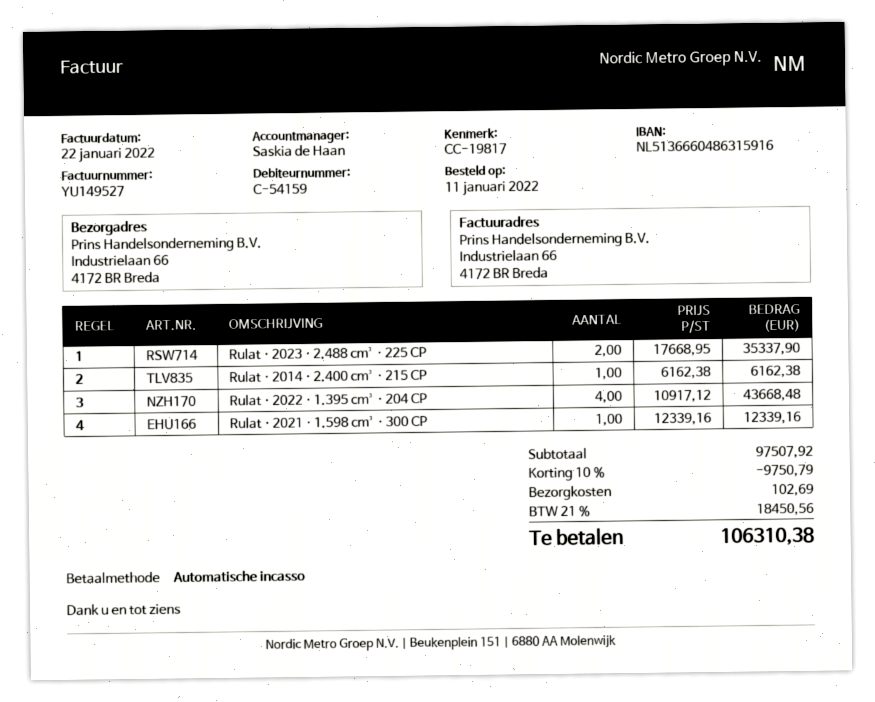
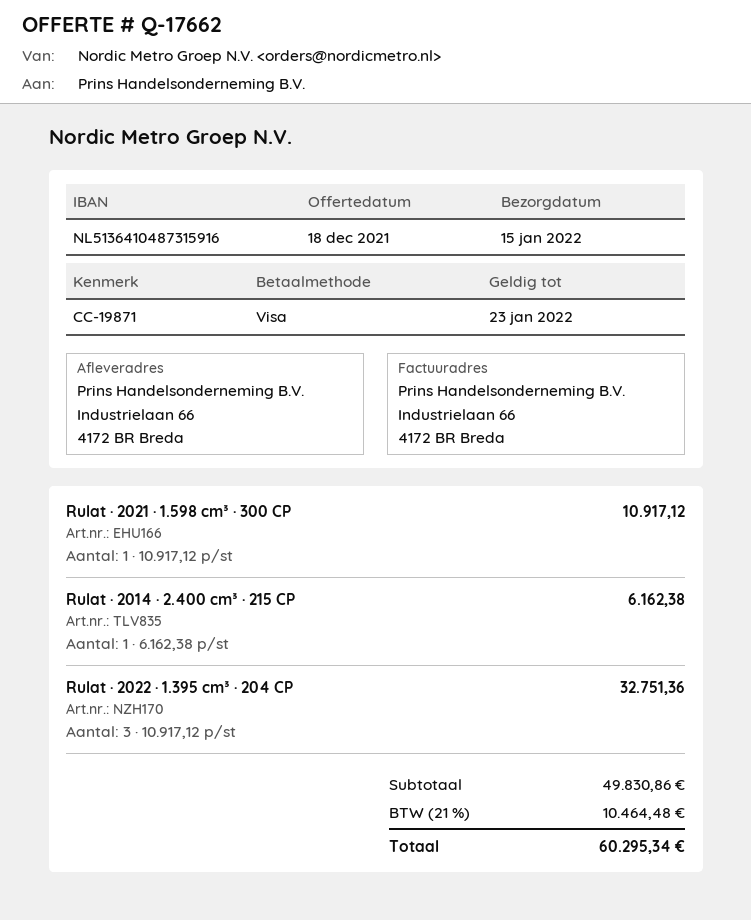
reference: CC-19817 -> CC-19871
payment method: direct debit -> Visa
bank account: NL5136660486315916 -> NL5136410487315916
Rulat · 2023 · 2.488 cm³ · 225 CP: 2 x 17668.95 = 35337.90 -> none
Rulat · 2022 · 1.395 cm³ · 204 CP: 4 x 10917.12 = 43668.48 -> 3 x 10917.12 = 32751.36
Rulat · 2021 · 1.598 cm³ · 300 CP: 1 x 12339.16 = 12339.16 -> 1 x 10917.12 = 10917.12
subtotal: 97507.92 -> 49830.86
discount: 10% = 9750.79 -> none
shipping: 102.69 -> none
tax: 21% = 18450.56 -> 21% = 10464.48
total: 106310.38 -> 60295.34

